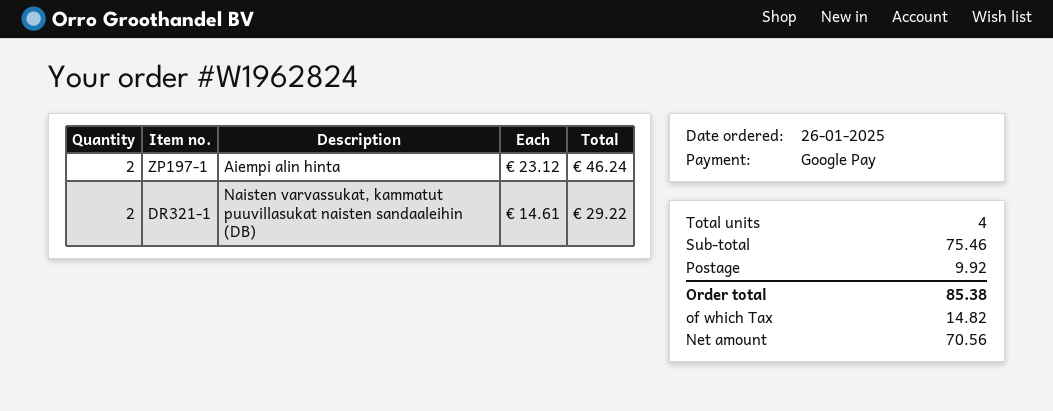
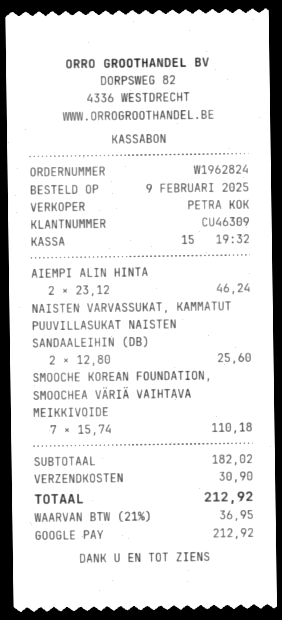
order date: 2025-01-26 -> 2025-02-09
Naisten varvassukat, kammatut puuvillasukat naisten sandaaleihin (DB): 2 x 14.61 = 29.22 -> 2 x 12.80 = 25.60
SMOOCHE KOREAN FOUNDATION, SMOOCHEA VÄRIÄ VAIHTAVA MEIKKIVOIDE: none -> 7 x 15.74 = 110.18
subtotal: 75.46 -> 182.02
shipping: 9.92 -> 30.90
tax: 14.82 -> 36.95
total: 85.38 -> 212.92

